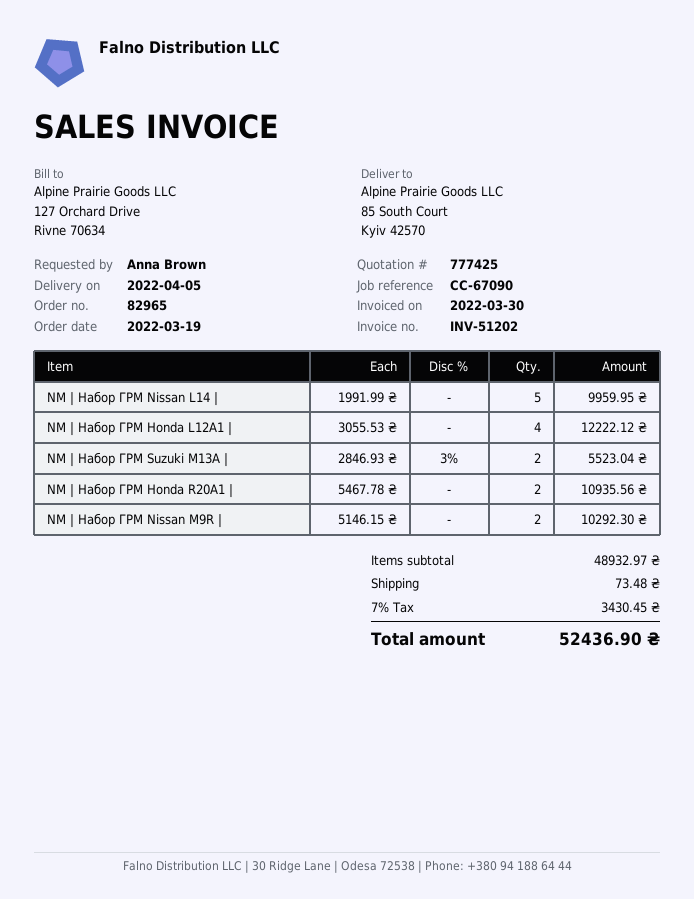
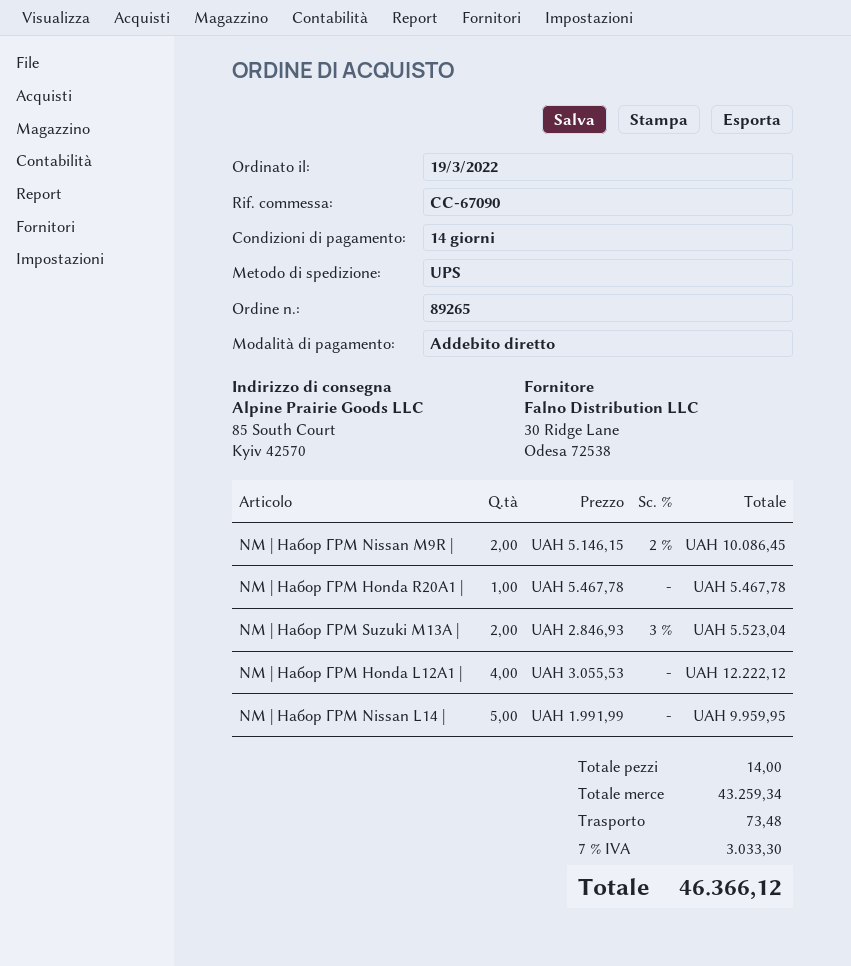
order number: 82965 -> 89265
NM | Набор ГРМ Honda R20A1 |: 2 x 5467.78 = 10935.56 -> 1 x 5467.78 = 5467.78
NM | Набор ГРМ Nissan M9R |: 2 x 5146.15 = 10292.30 -> 2 x 5146.15 - 2% = 10086.45
subtotal: 48932.97 -> 43259.34
tax: 7% = 3430.45 -> 7% = 3033.30
total: 52436.90 -> 46366.12

